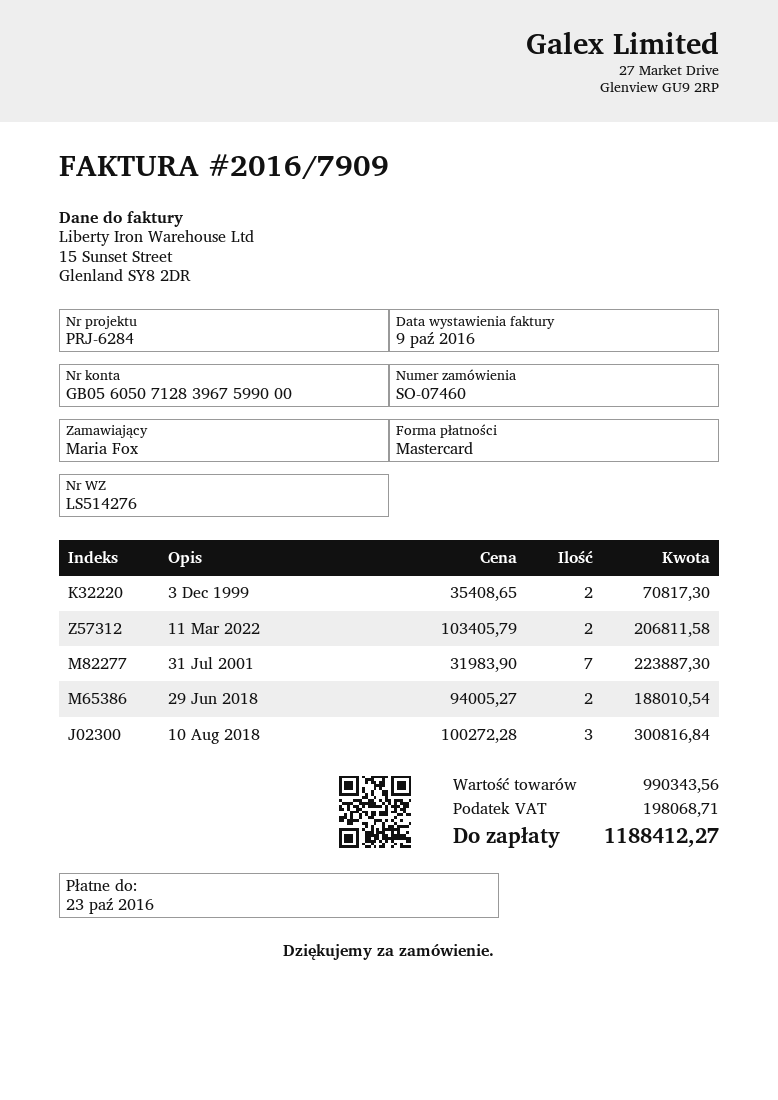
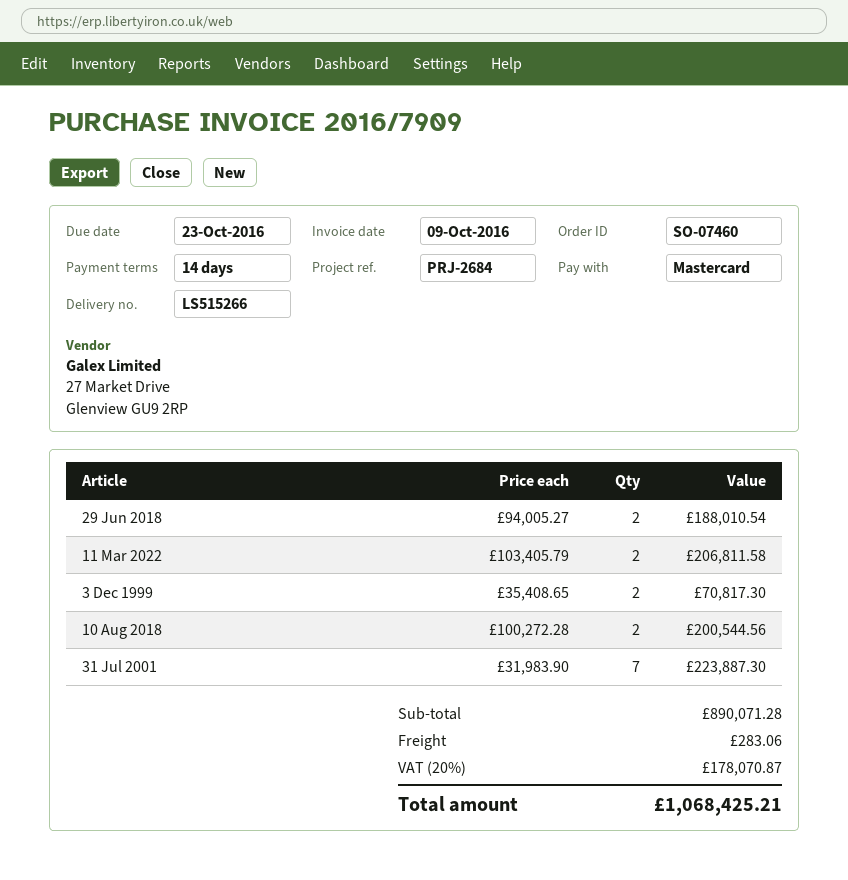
delivery note number: LS514276 -> LS515266
reference: PRJ-6284 -> PRJ-2684
10 Aug 2018: 3 x 100272.28 = 300816.84 -> 2 x 100272.28 = 200544.56
subtotal: 990343.56 -> 890071.28
shipping: none -> 283.06
tax: 198068.71 -> 178070.87
total: 1188412.27 -> 1068425.21

